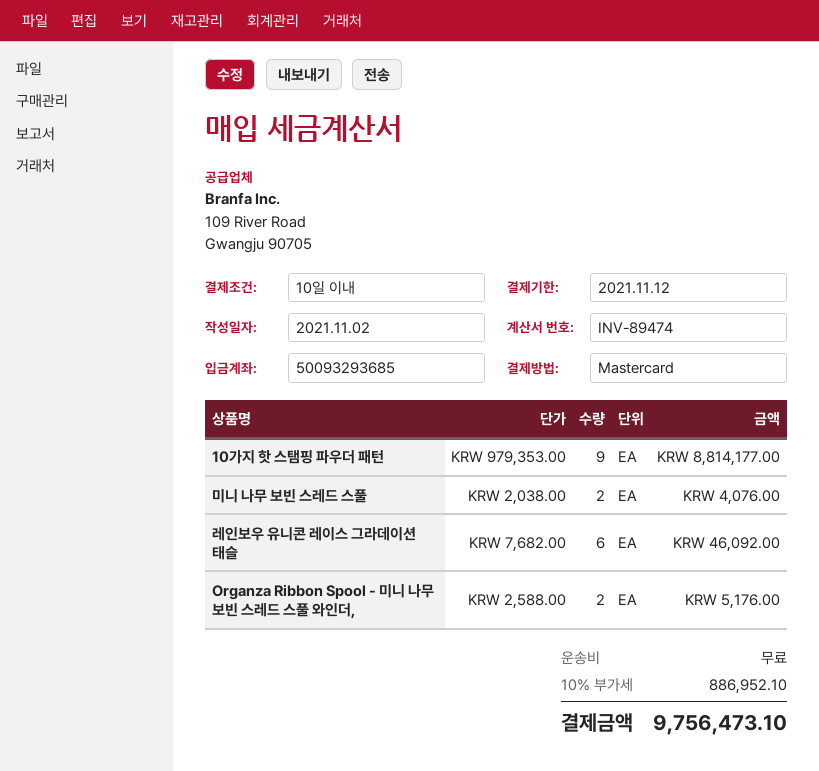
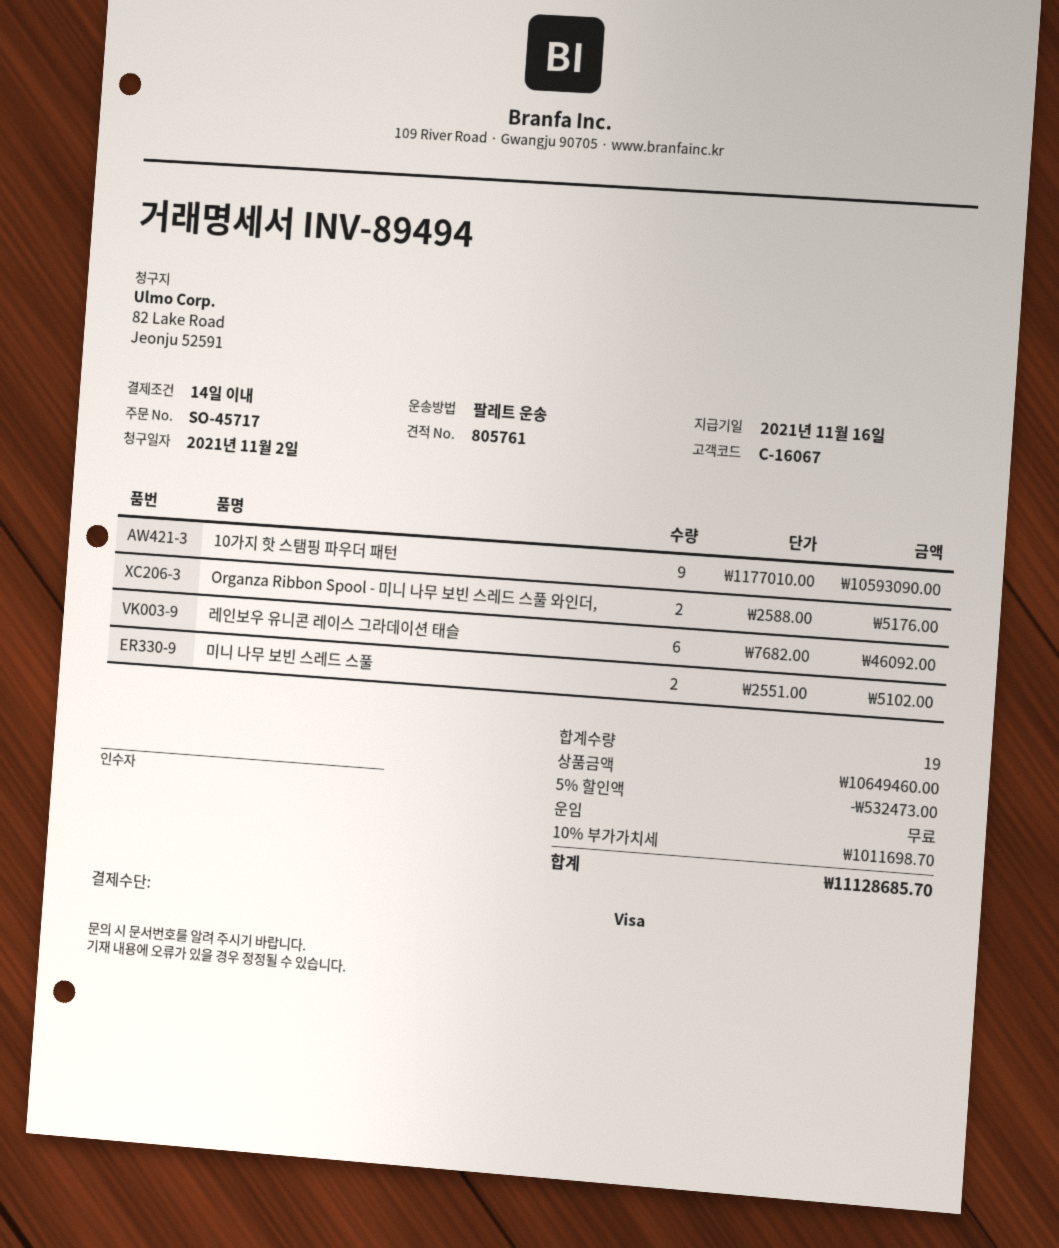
invoice number: INV-89474 -> INV-89494
payment terms: 10 days -> 14 days
due date: 2021-11-12 -> 2021-11-16
payment method: Mastercard -> Visa
10가지 핫 스탬핑 파우더 패턴: 9 x 979353.00 = 8814177.00 -> 9 x 1177010.00 = 10593090.00
미니 나무 보빈 스레드 스풀: 2 x 2038.00 = 4076.00 -> 2 x 2551.00 = 5102.00
discount: none -> 5% = 532473.00
tax: 10% = 886952.10 -> 10% = 1011698.70
total: 9756473.10 -> 11128685.70

